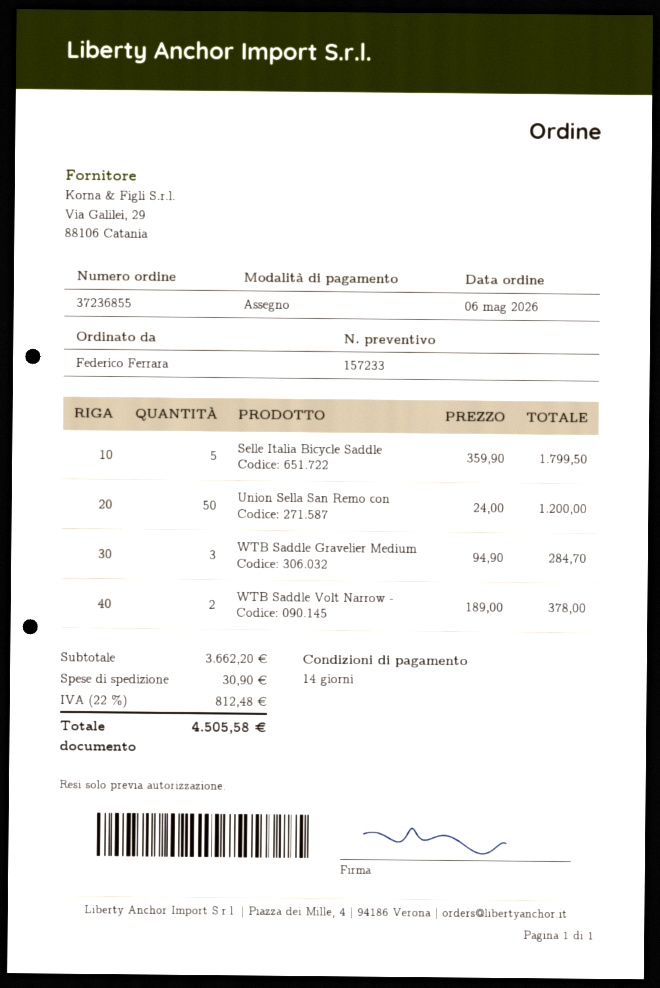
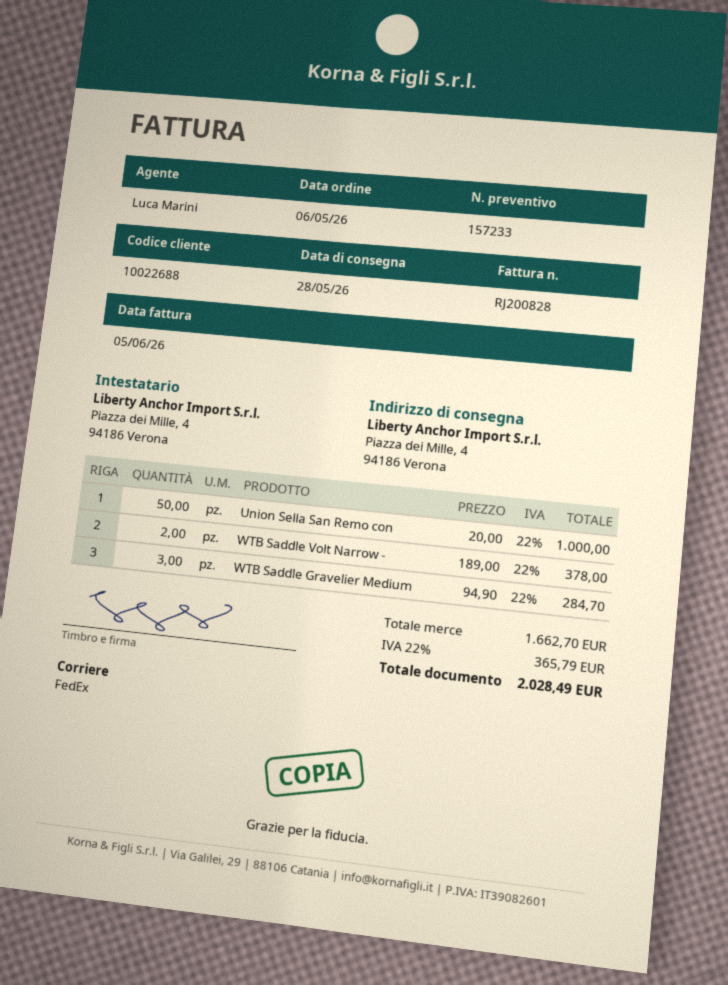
Selle Italia Bicycle Saddle: 5 x 359.90 = 1799.50 -> none
Union Sella San Remo con: 50 x 24.00 = 1200.00 -> 50 x 20.00 = 1000.00
subtotal: 3662.20 -> 1662.70
shipping: 30.90 -> none
tax: 22% = 812.48 -> 22% = 365.79
total: 4505.58 -> 2028.49

